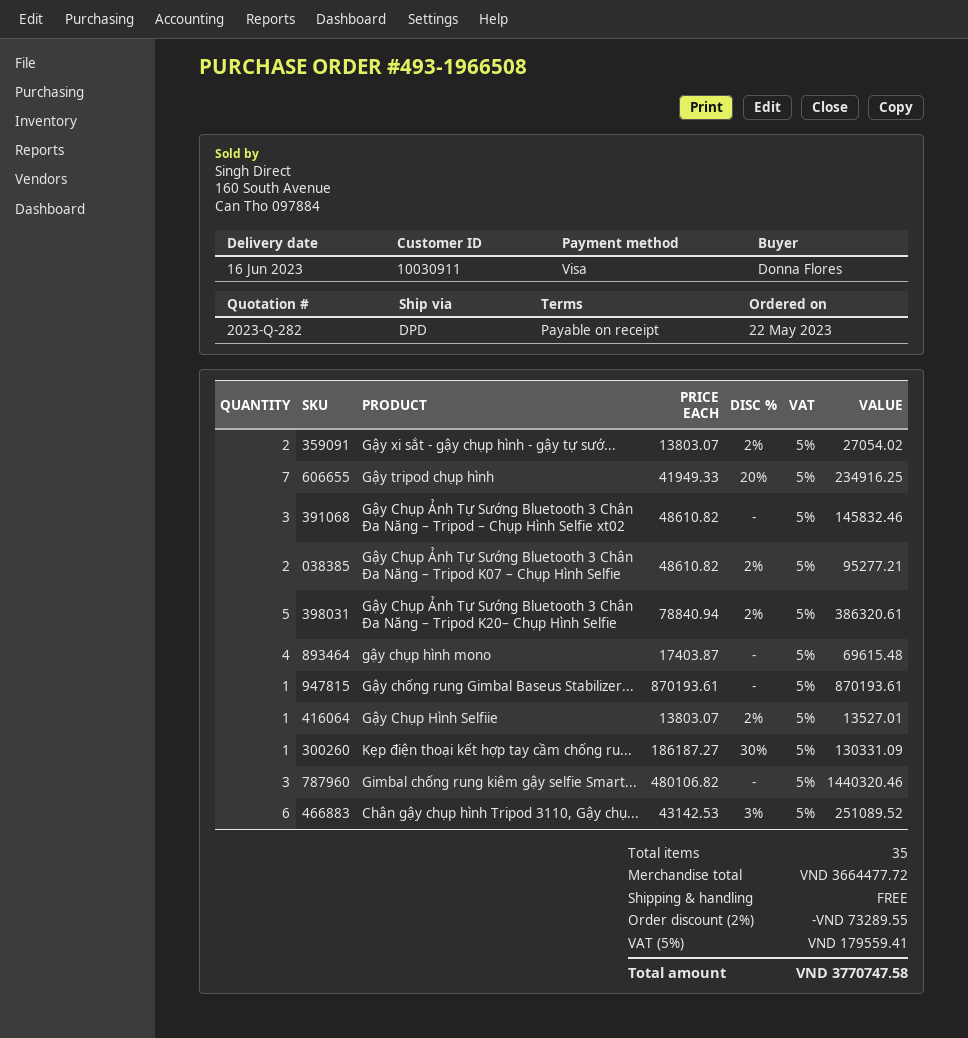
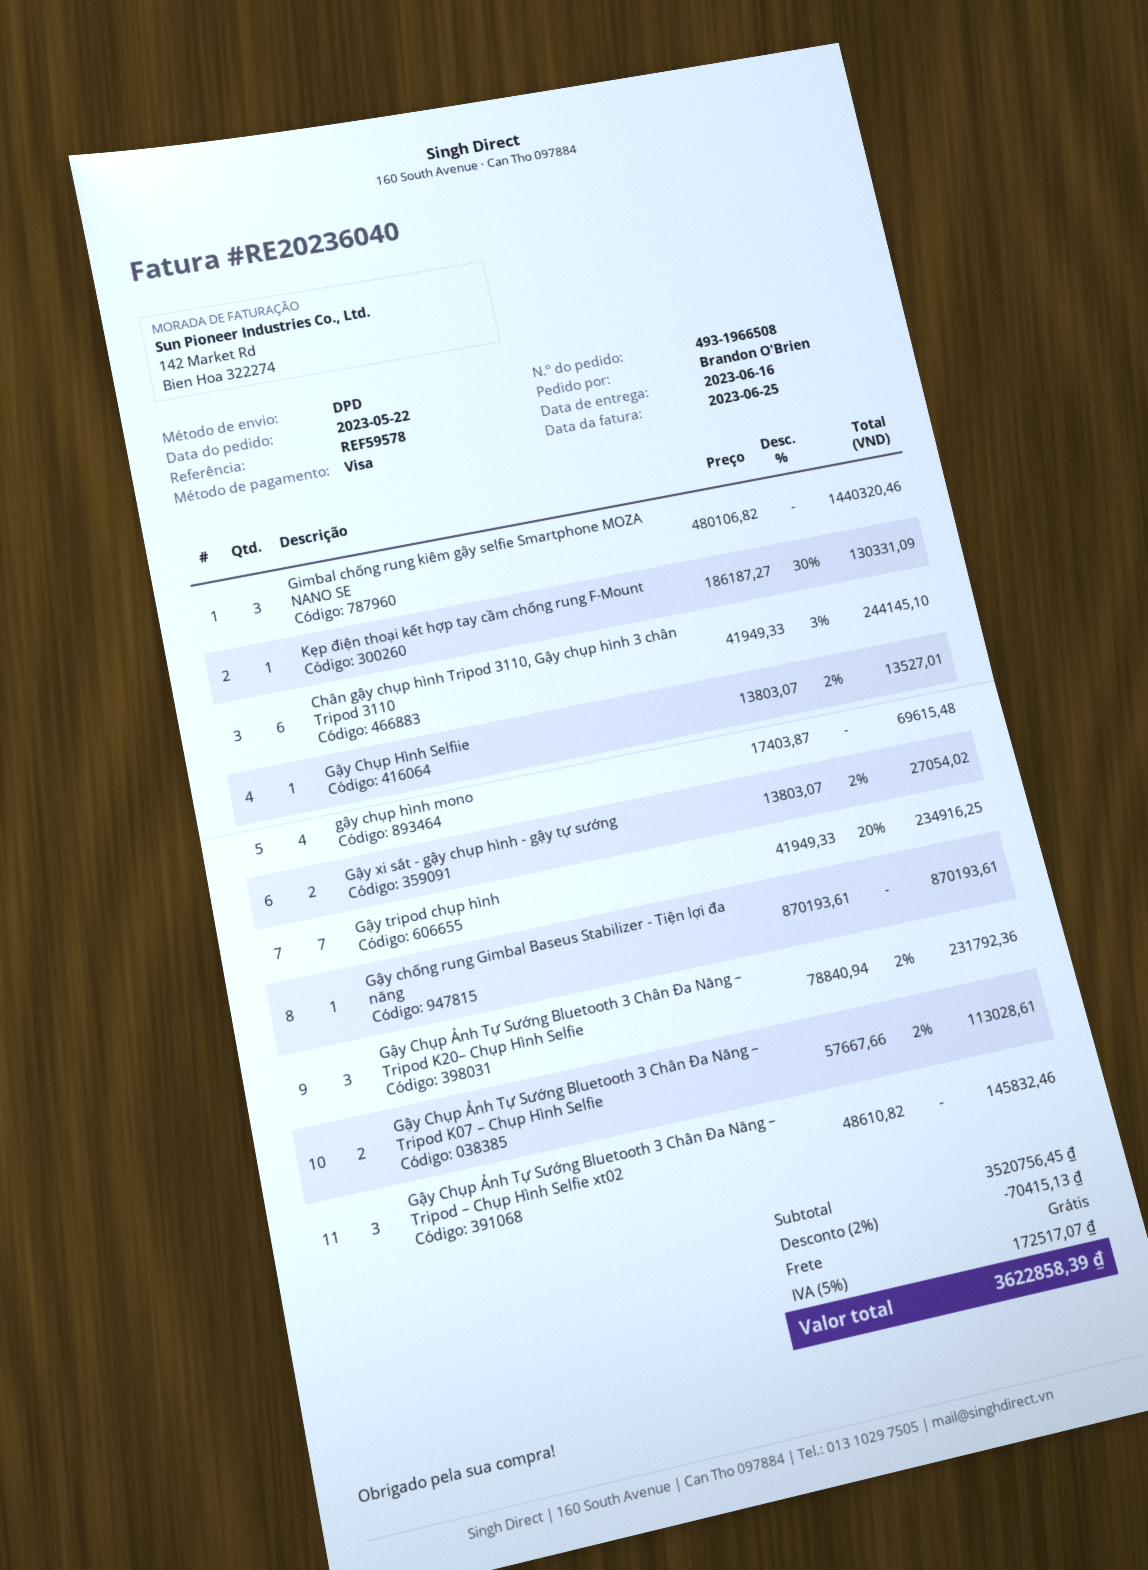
ordered by: Donna Flores -> Brandon O'Brien
Gậy Chụp Ảnh Tự Sướng Bluetooth 3 Chân Đa Năng – Tripod K07 – Chụp Hình Selfie: 2 x 48610.82 - 2% = 95277.21 -> 2 x 57667.66 - 2% = 113028.61
Gậy Chụp Ảnh Tự Sướng Bluetooth 3 Chân Đa Năng – Tripod K20– Chụp Hình Selfie: 5 x 78840.94 - 2% = 386320.61 -> 3 x 78840.94 - 2% = 231792.36
Chân gậy chụp hình Tripod 3110, Gậy chụ...: 6 x 43142.53 - 3% = 251089.52 -> 6 x 41949.33 - 3% = 244145.10
subtotal: 3664477.72 -> 3520756.45
discount: 2% = 73289.55 -> 2% = 70415.13
tax: 5% = 179559.41 -> 5% = 172517.07
total: 3770747.58 -> 3622858.39

